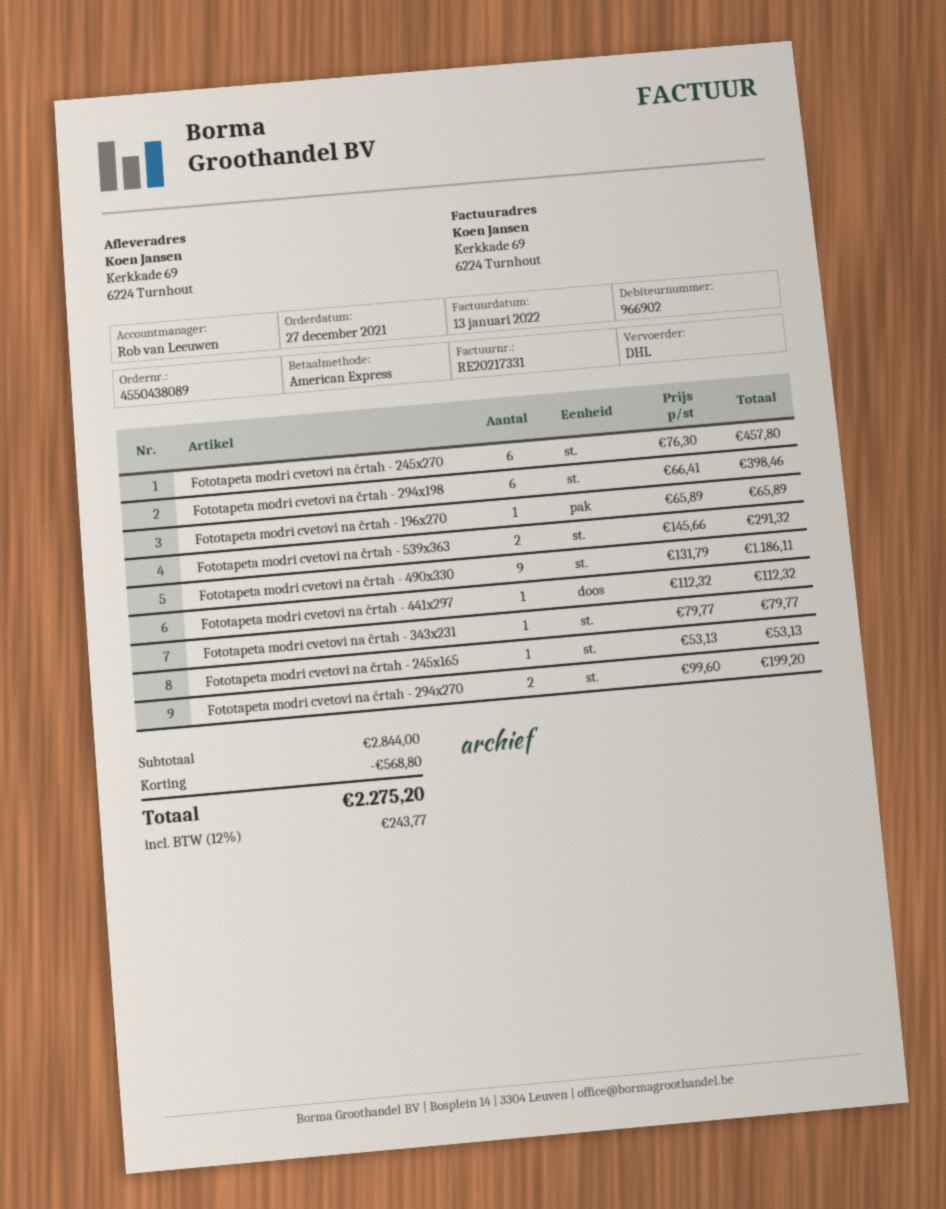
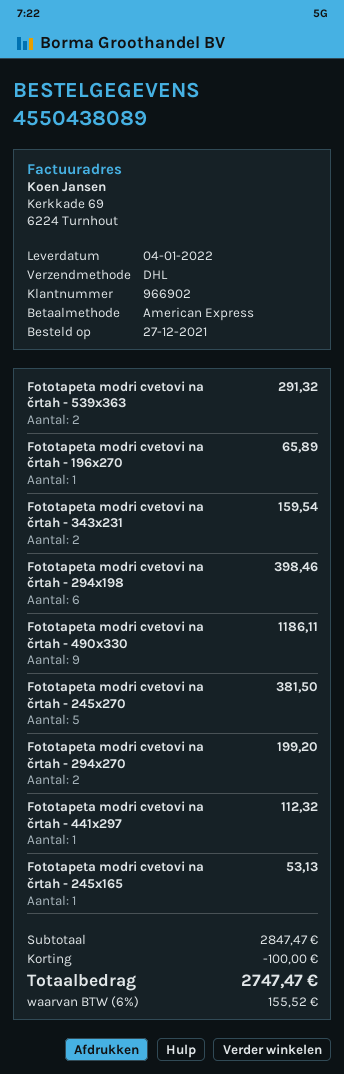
Fototapeta modri cvetovi na črtah - 245x270: 6 for 457.80 -> 5 for 381.50
Fototapeta modri cvetovi na črtah - 343x231: 1 for 79.77 -> 2 for 159.54
subtotal: 2844.00 -> 2847.47
discount: 568.80 -> 100.00
tax: 12% = 243.77 -> 6% = 155.52
total: 2275.20 -> 2747.47

